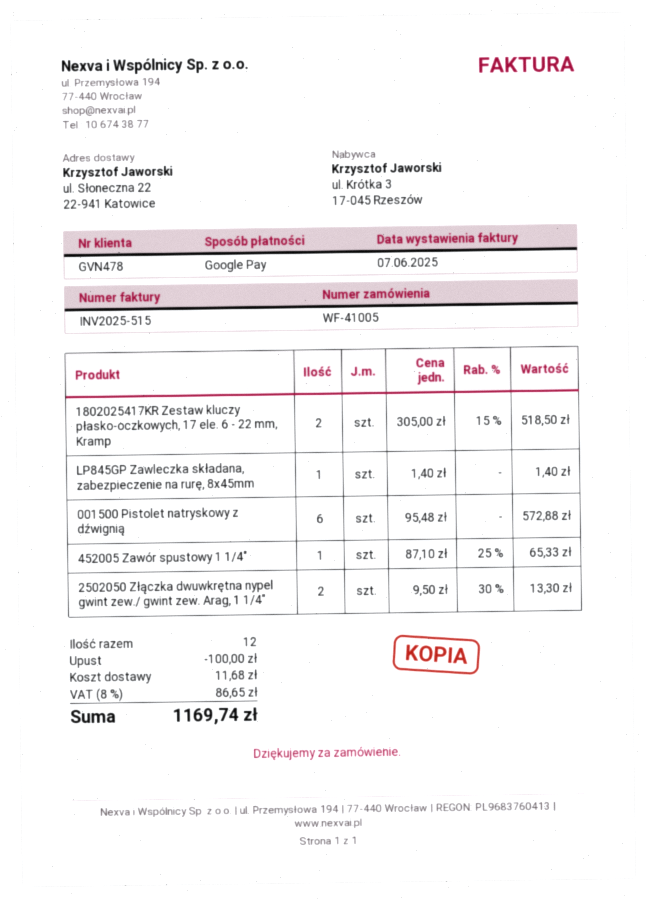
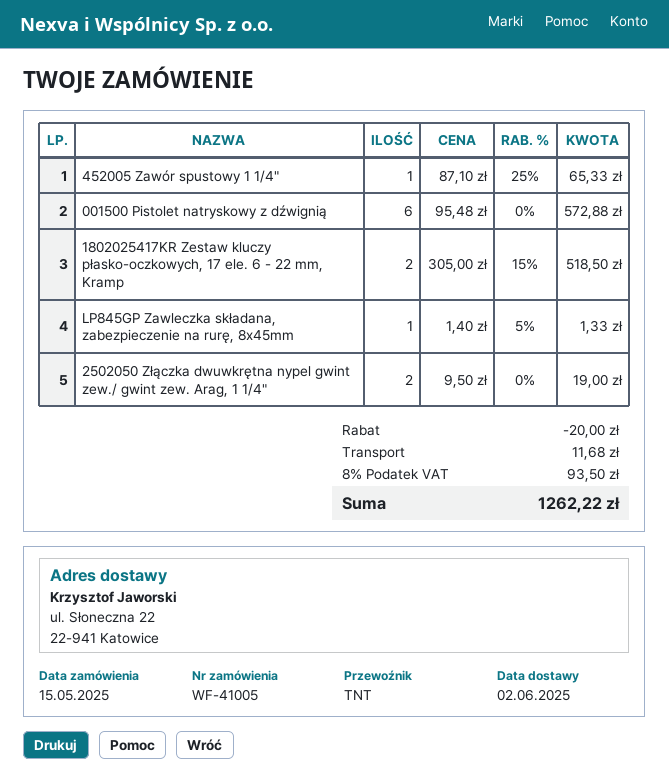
LP845GP Zawleczka składana, zabezpieczenie na rurę, 8x45mm: 1 x 1.40 = 1.40 -> 1 x 1.40 - 5% = 1.33
2502050 Złączka dwuwkrętna nypel gwint zew./ gwint zew. Arag, 1 1/4": 2 x 9.50 - 30% = 13.30 -> 2 x 9.50 = 19.00
discount: 100.00 -> 20.00
tax: 8% = 86.65 -> 8% = 93.50
total: 1169.74 -> 1262.22

